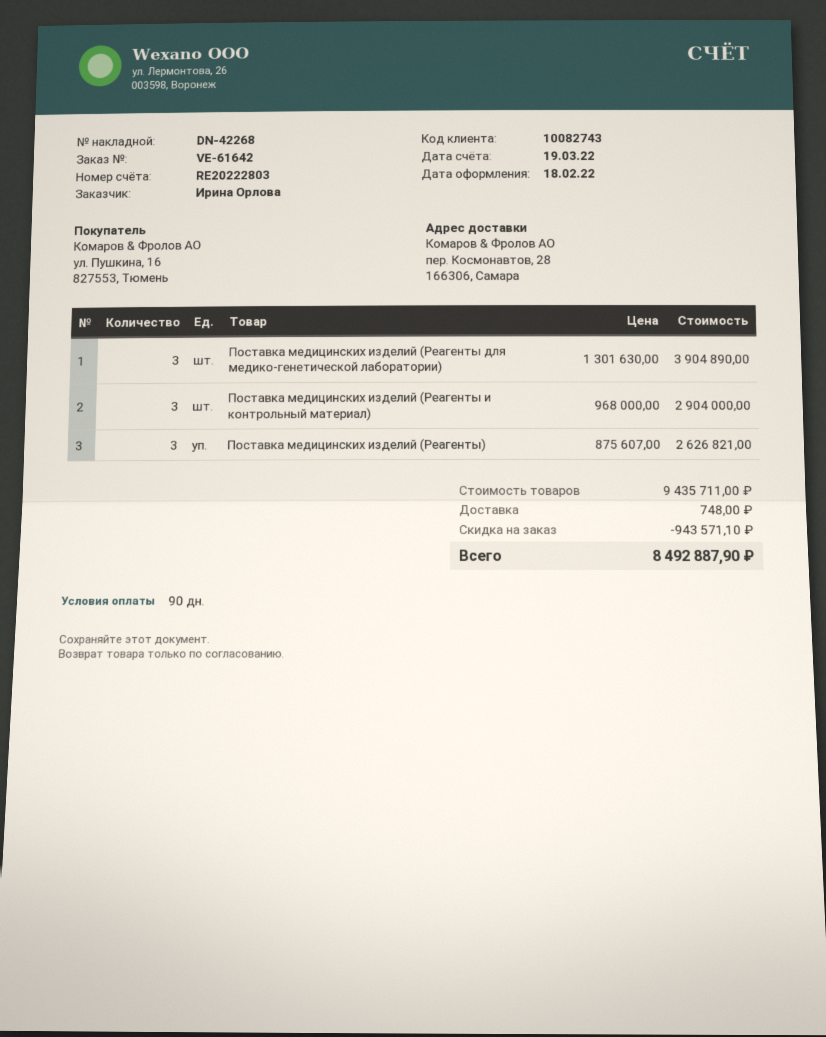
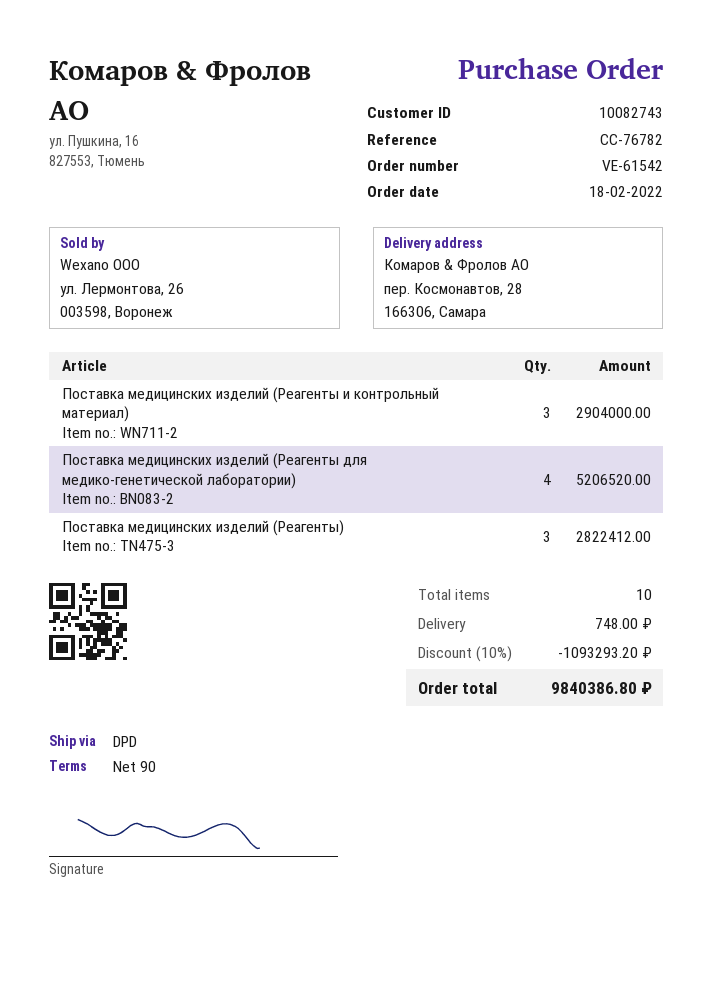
order number: VE-61642 -> VE-61542
Поставка медицинских изделий (Реагенты для медико-генетической лаборатории): 3 for 3904890.00 -> 4 for 5206520.00
Поставка медицинских изделий (Реагенты): 3 for 2626821.00 -> 3 for 2822412.00
discount: 943571.10 -> 1093293.20
total: 8492887.90 -> 9840386.80

